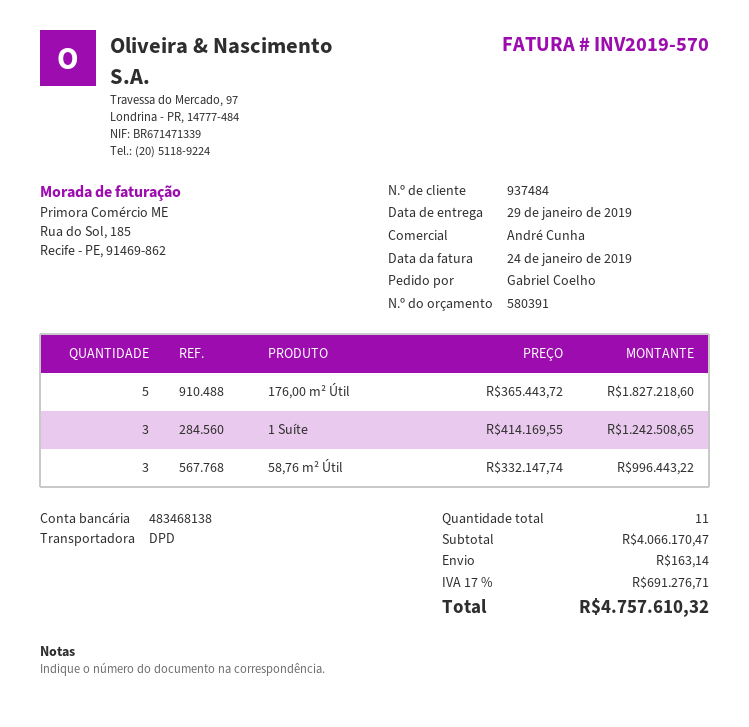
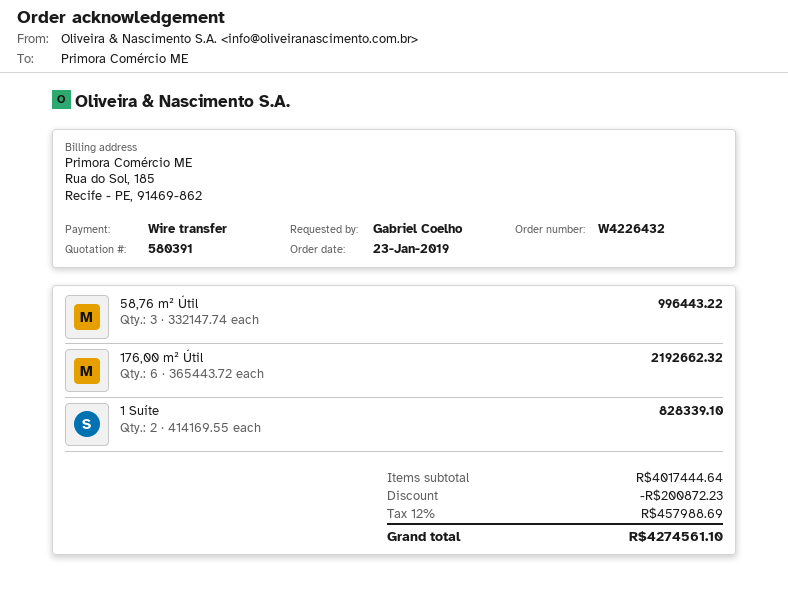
176,00 m² Útil: 5 x 365443.72 = 1827218.60 -> 6 x 365443.72 = 2192662.32
1 Suíte: 3 x 414169.55 = 1242508.65 -> 2 x 414169.55 = 828339.10
subtotal: 4066170.47 -> 4017444.64
discount: none -> 200872.23
shipping: 163.14 -> none
tax: 17% = 691276.71 -> 12% = 457988.69
total: 4757610.32 -> 4274561.10

